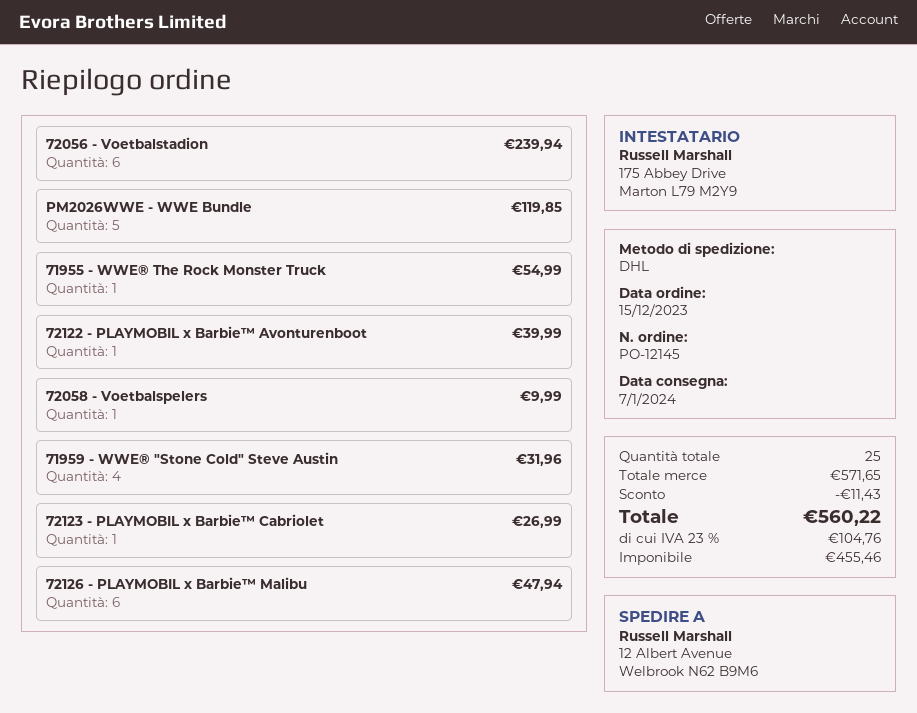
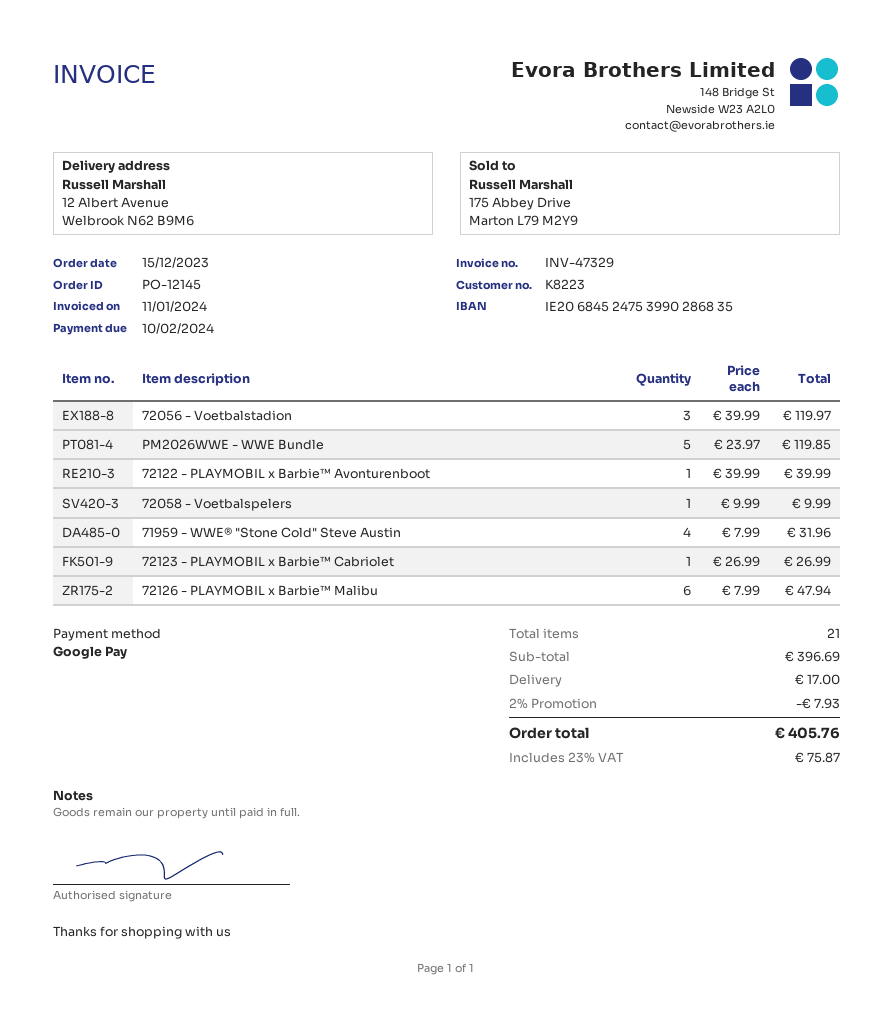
72056 - Voetbalstadion: 6 for 239.94 -> 3 for 119.97
71955 - WWE® The Rock Monster Truck: 1 for 54.99 -> none
total quantity: 25 -> 21
subtotal: 571.65 -> 396.69
discount: 11.43 -> 7.93
shipping: none -> 17.00
tax: 23% = 104.76 -> 23% = 75.87
total: 560.22 -> 405.76

